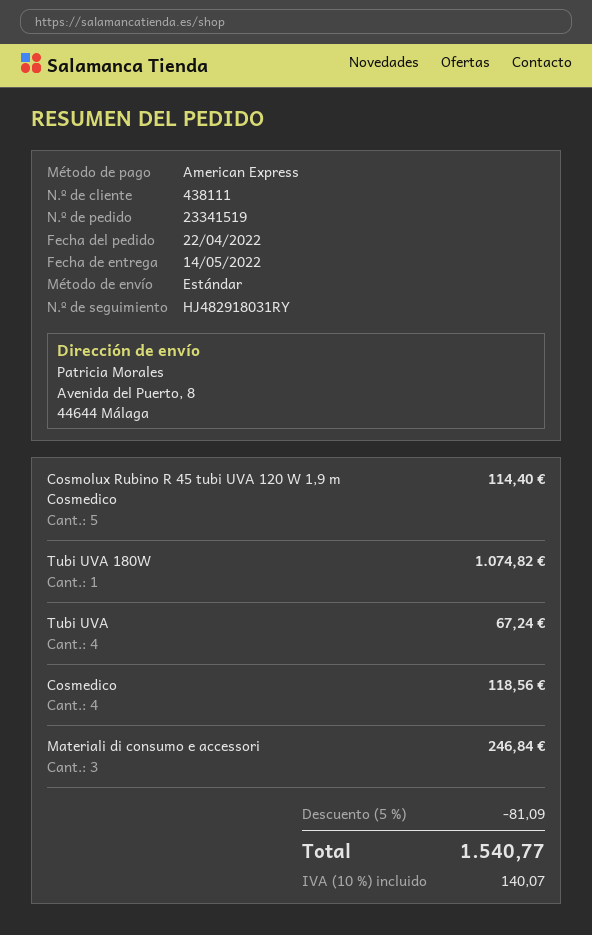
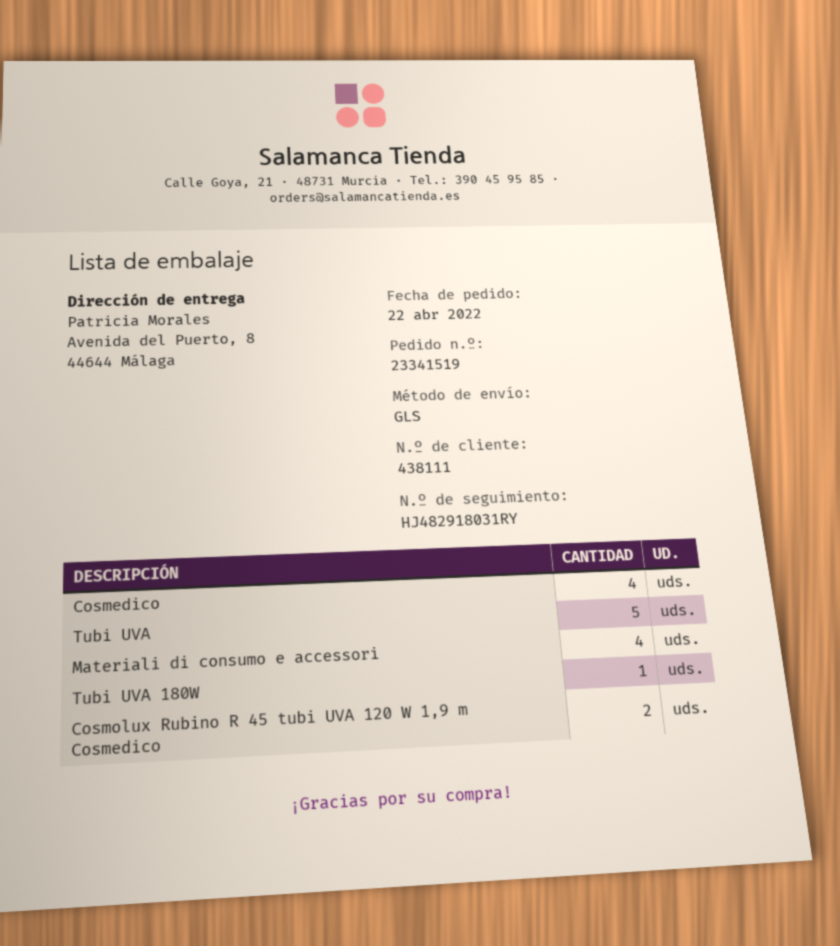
shipping method: standard -> GLS
Cosmolux Rubino R 45 tubi UVA 120 W 1,9 m Cosmedico: 5 -> 2
Tubi UVA: 4 -> 5
Materiali di consumo e accessori: 3 -> 4

